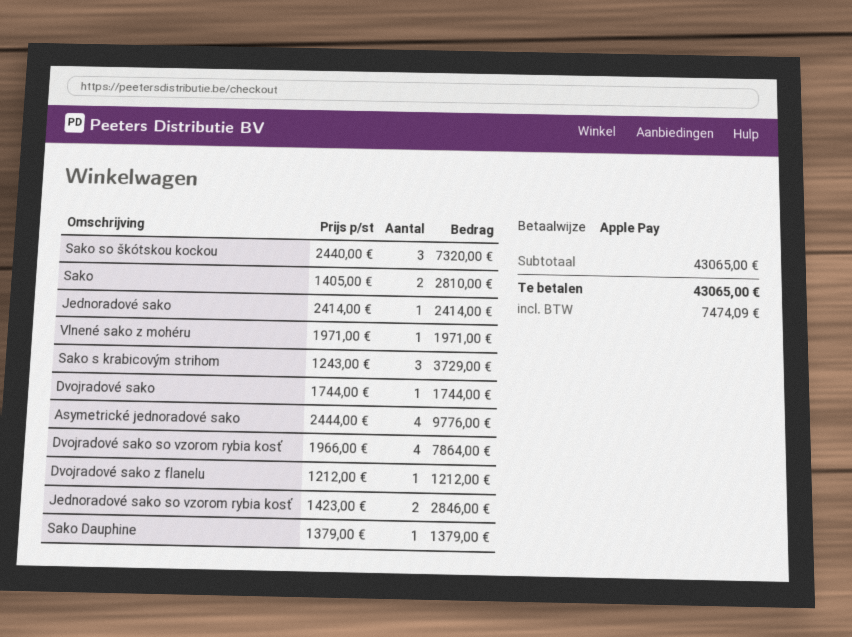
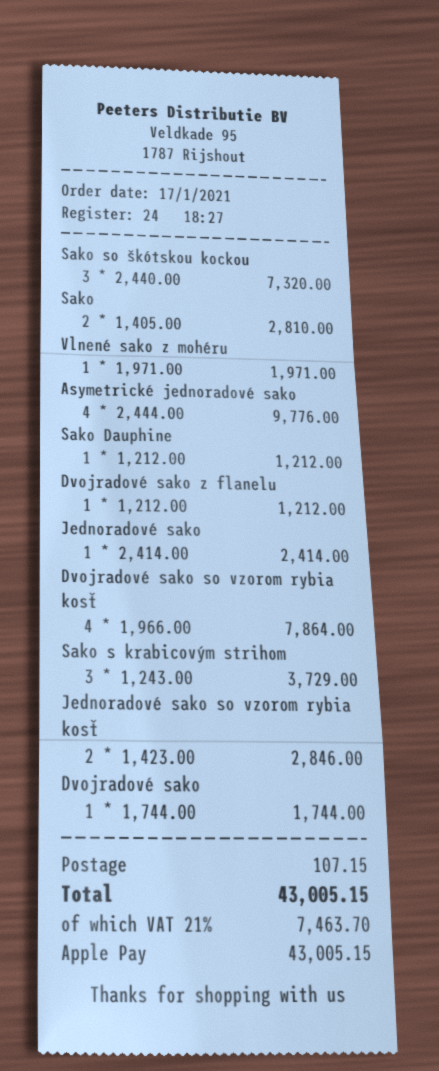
Sako Dauphine: 1 x 1379.00 = 1379.00 -> 1 x 1212.00 = 1212.00
shipping: none -> 107.15
tax: 7474.09 -> 7463.70
total: 43065.00 -> 43005.15

